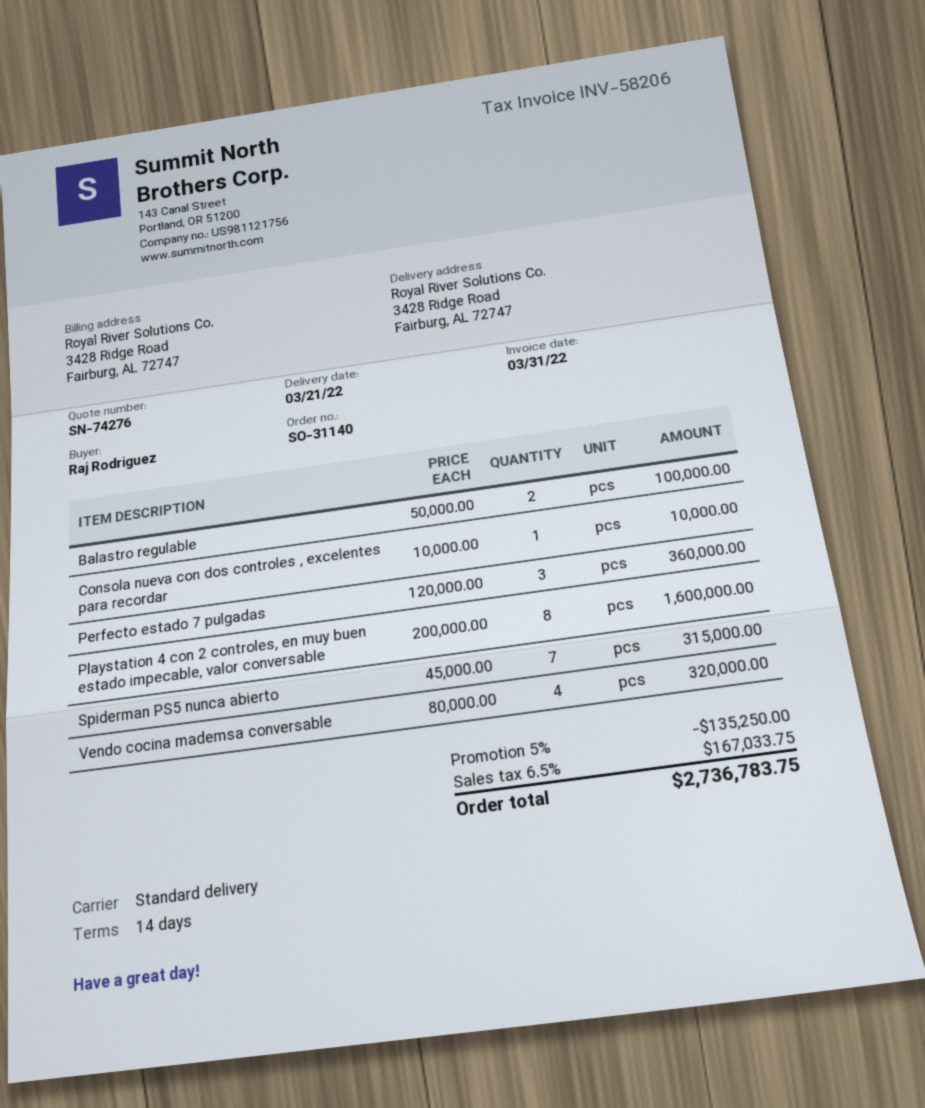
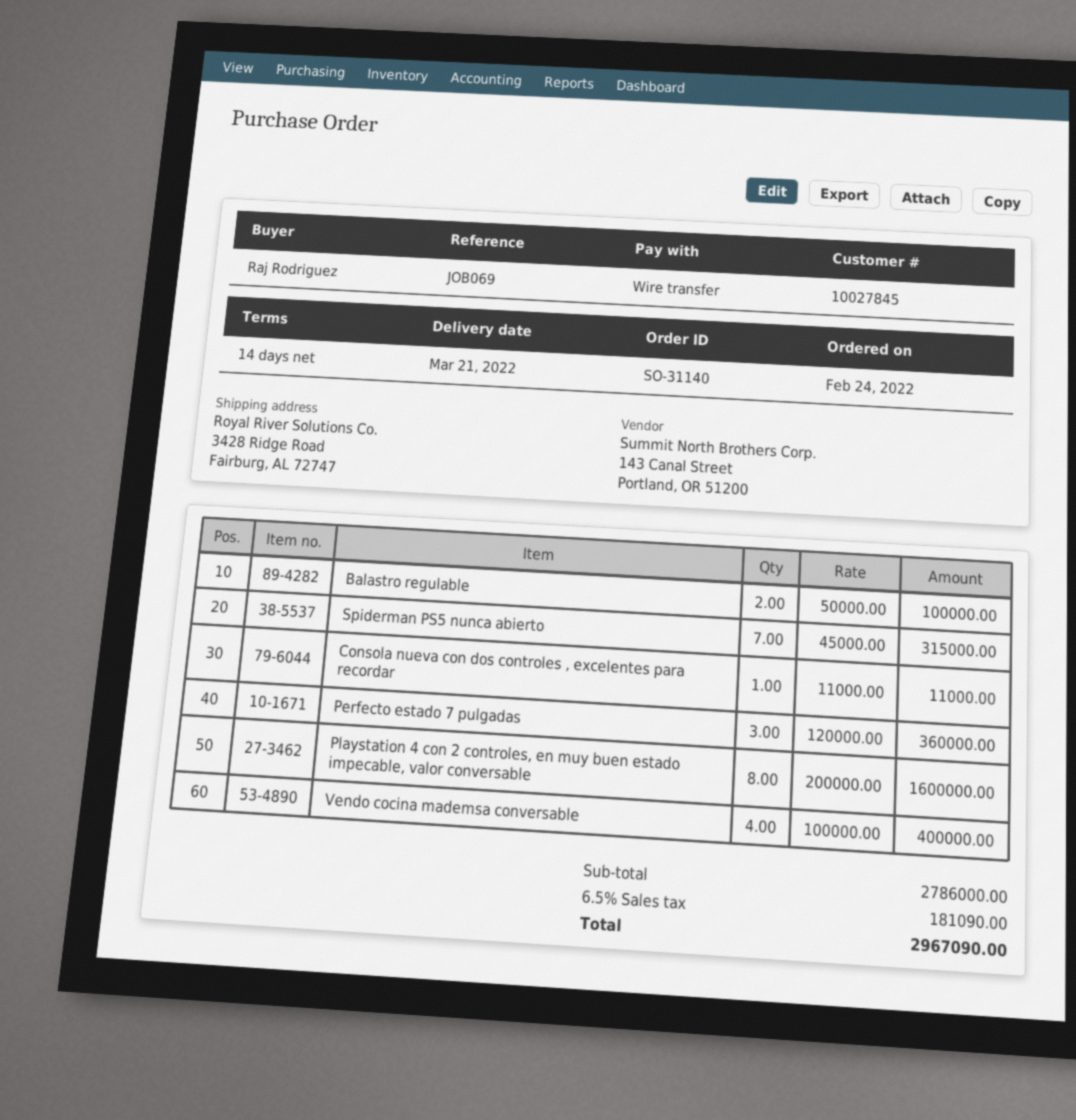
Consola nueva con dos controles , excelentes para recordar: 1 x 10000.00 = 10000.00 -> 1 x 11000.00 = 11000.00
Vendo cocina mademsa conversable: 4 x 80000.00 = 320000.00 -> 4 x 100000.00 = 400000.00
discount: 5% = 135250.00 -> none
tax: 6.5% = 167033.75 -> 6.5% = 181090.00
total: 2736783.75 -> 2967090.00

